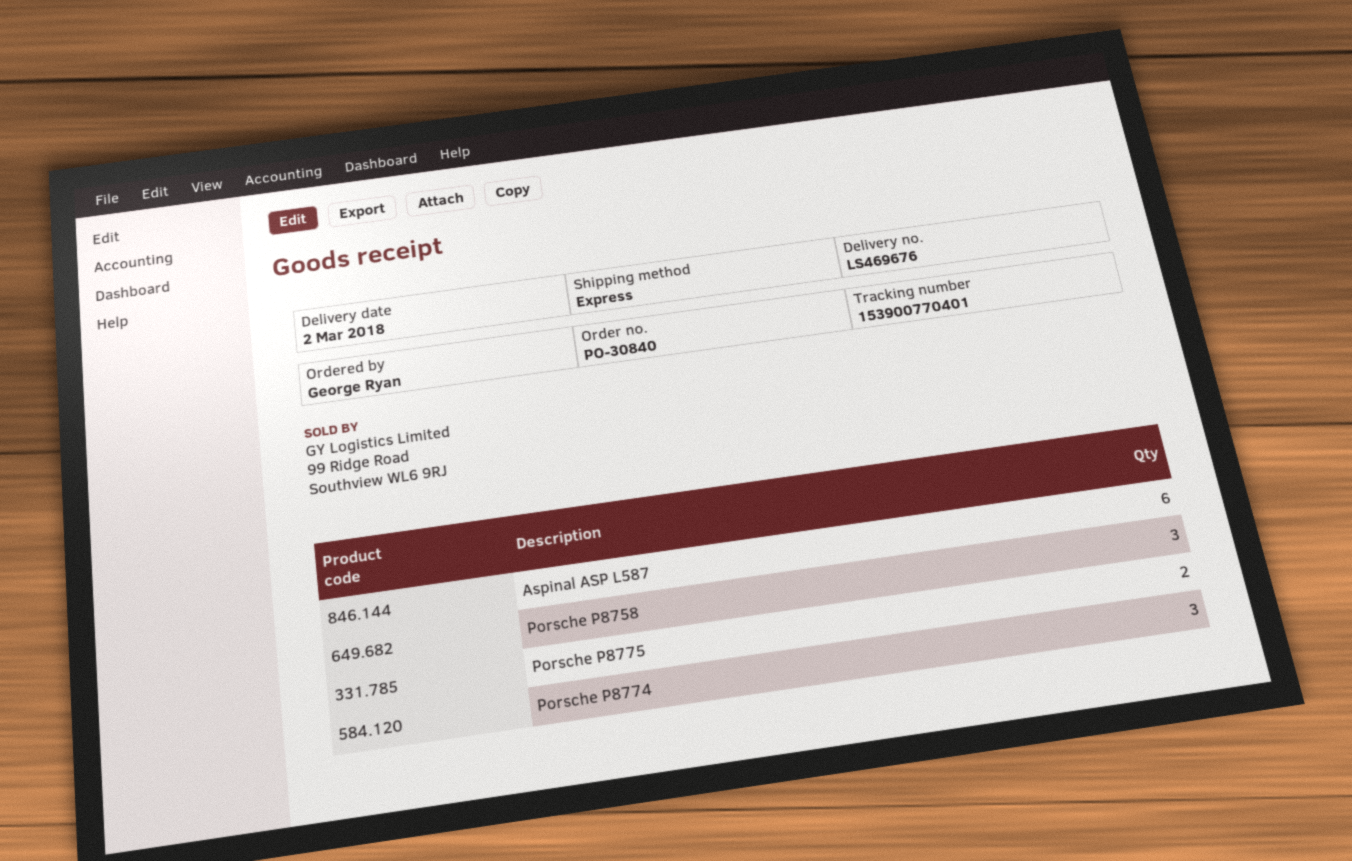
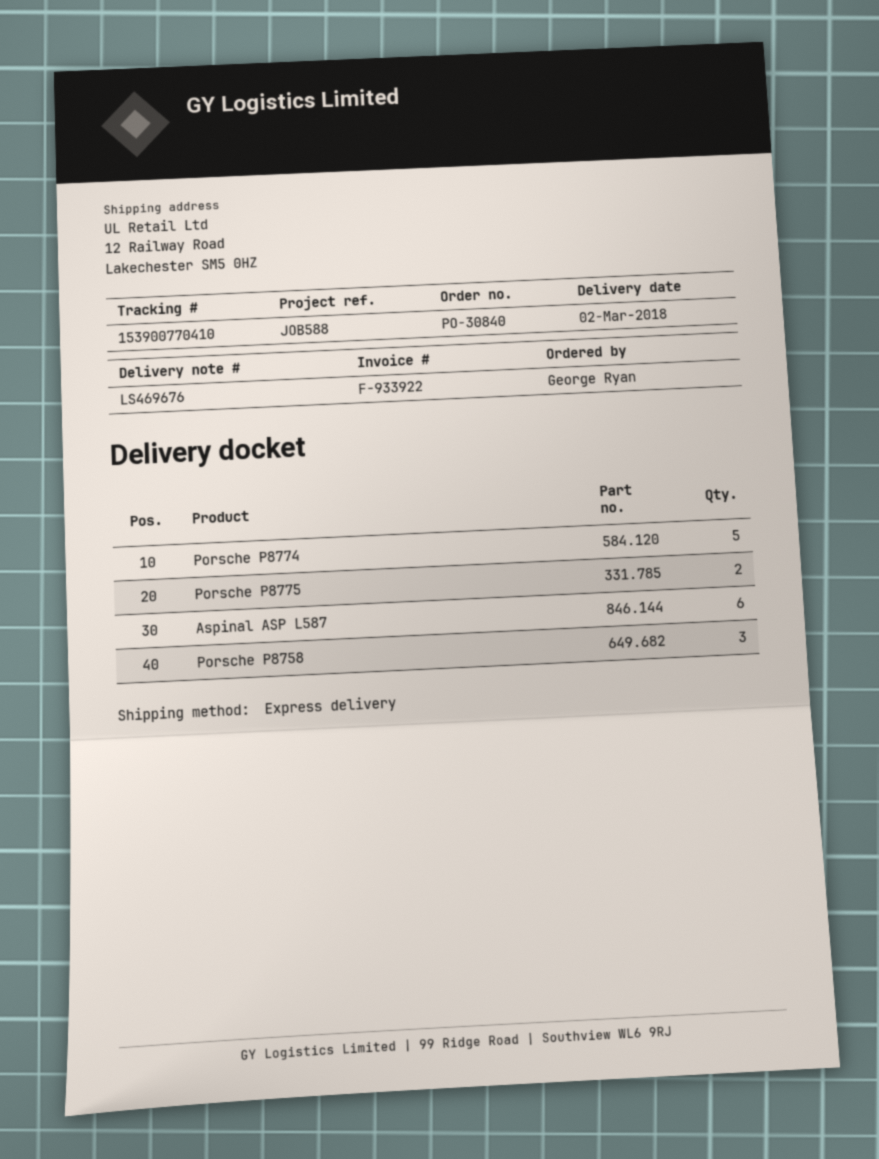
tracking number: 153900770401 -> 153900770410
Porsche P8774: 3 -> 5

